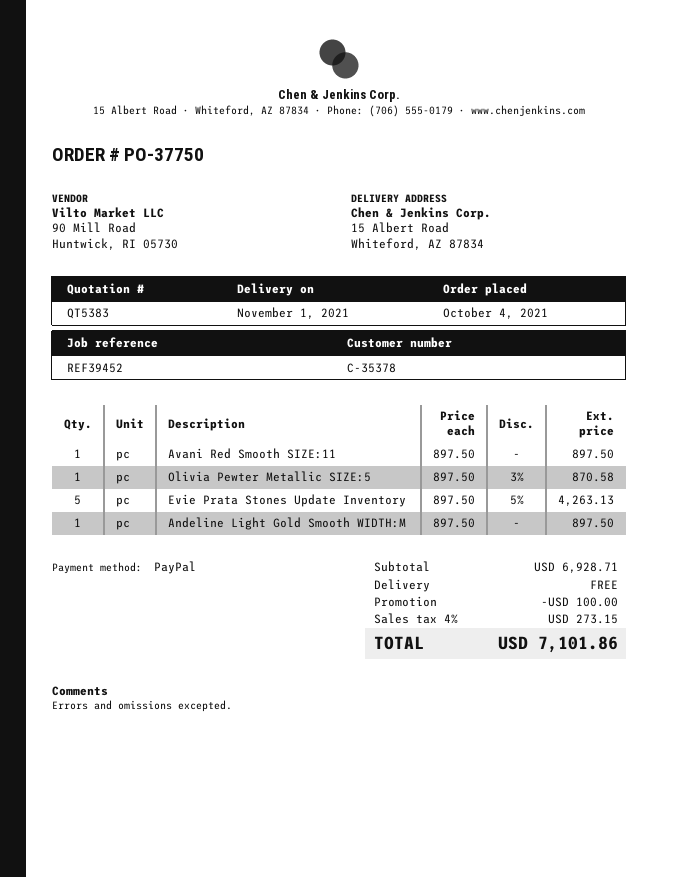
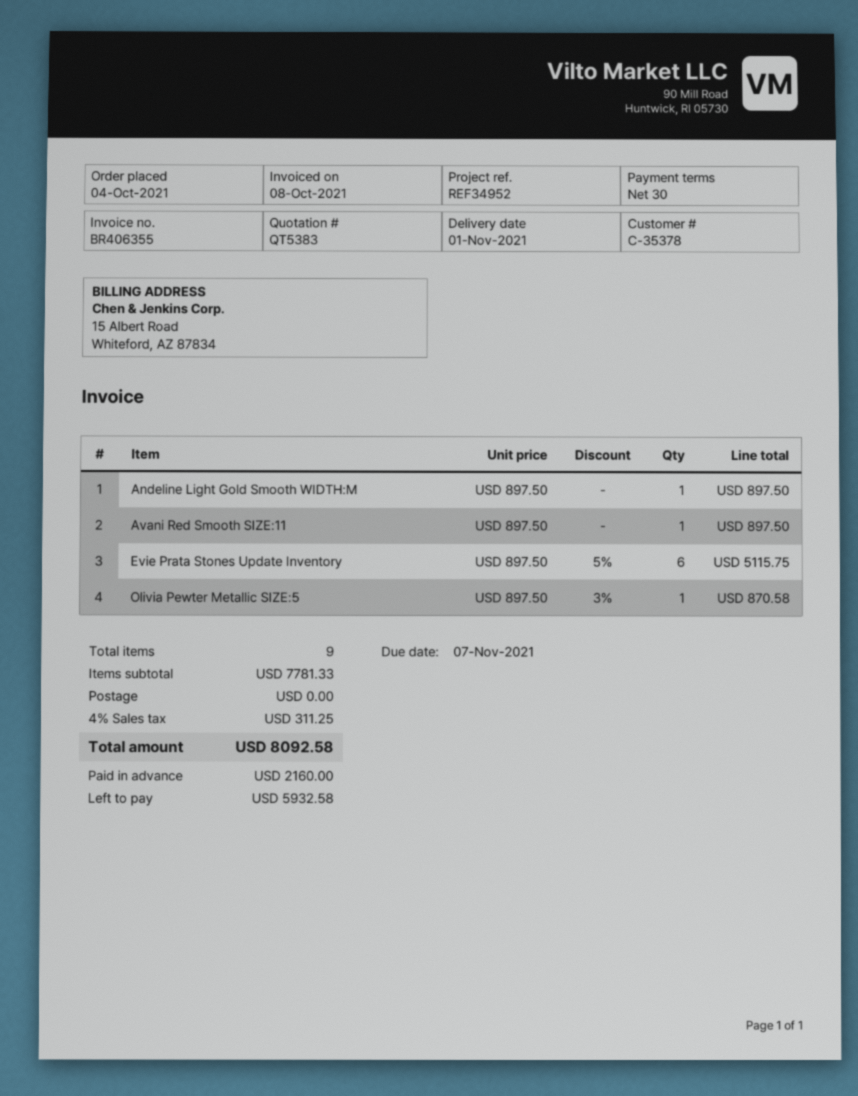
reference: REF39452 -> REF34952
Evie Prata Stones Update Inventory: 5 x 897.50 - 5% = 4263.13 -> 6 x 897.50 - 5% = 5115.75
subtotal: 6928.71 -> 7781.33
discount: 100.00 -> none
tax: 4% = 273.15 -> 4% = 311.25
total: 7101.86 -> 8092.58

